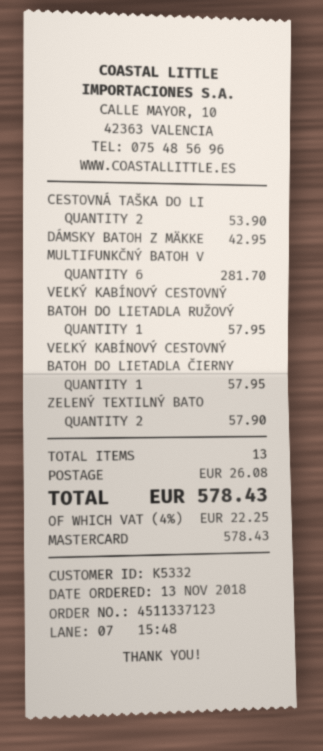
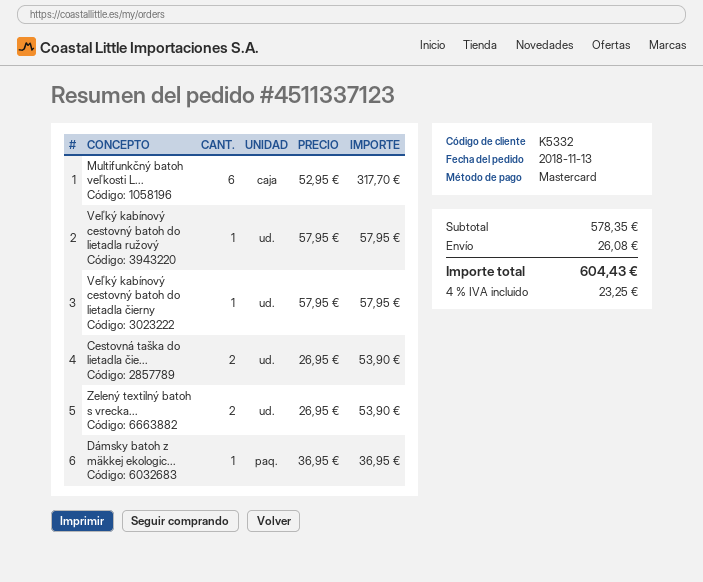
DÁMSKY BATOH Z MÄKKE: 1 for 42.95 -> 1 for 36.95
MULTIFUNKČNÝ BATOH V: 6 for 281.70 -> 6 for 317.70
ZELENÝ TEXTILNÝ BATO: 2 for 57.90 -> 2 for 53.90
tax: 4% = 22.25 -> 4% = 23.25
total: 578.43 -> 604.43

